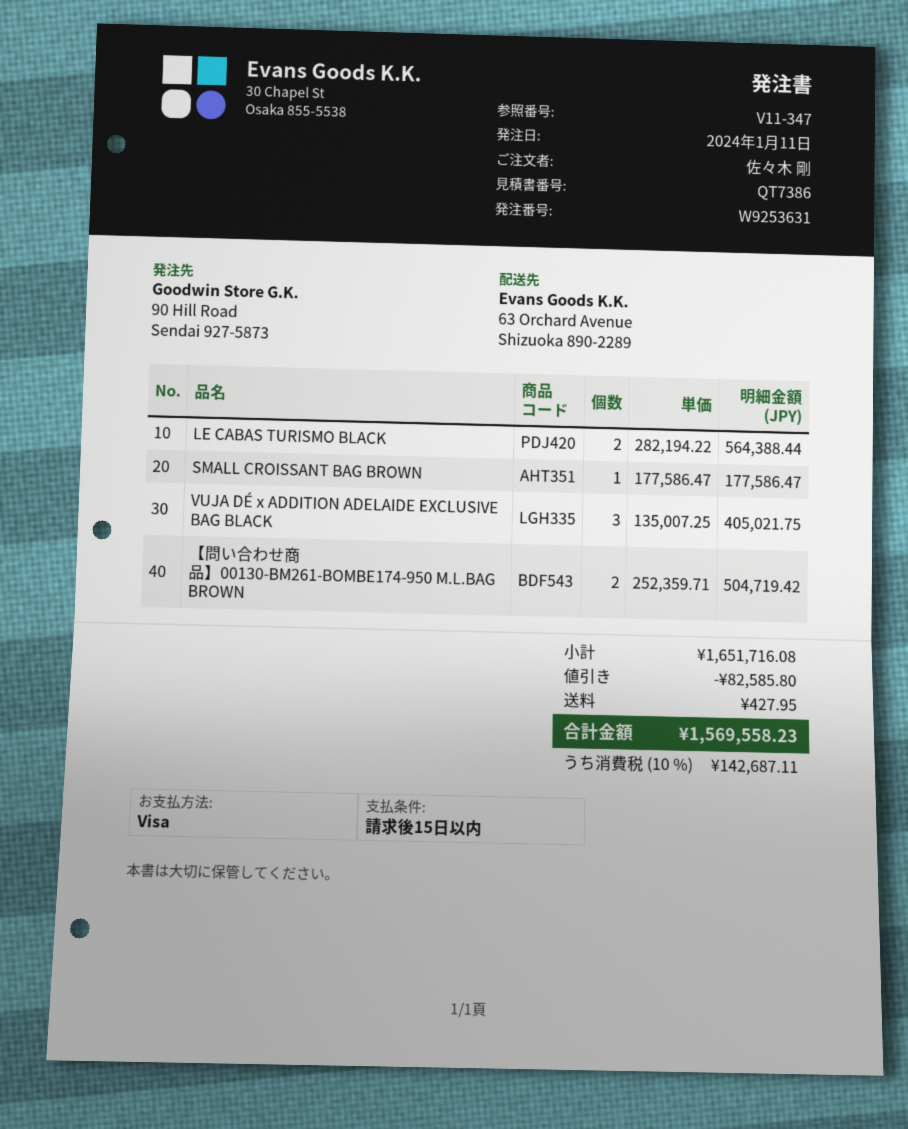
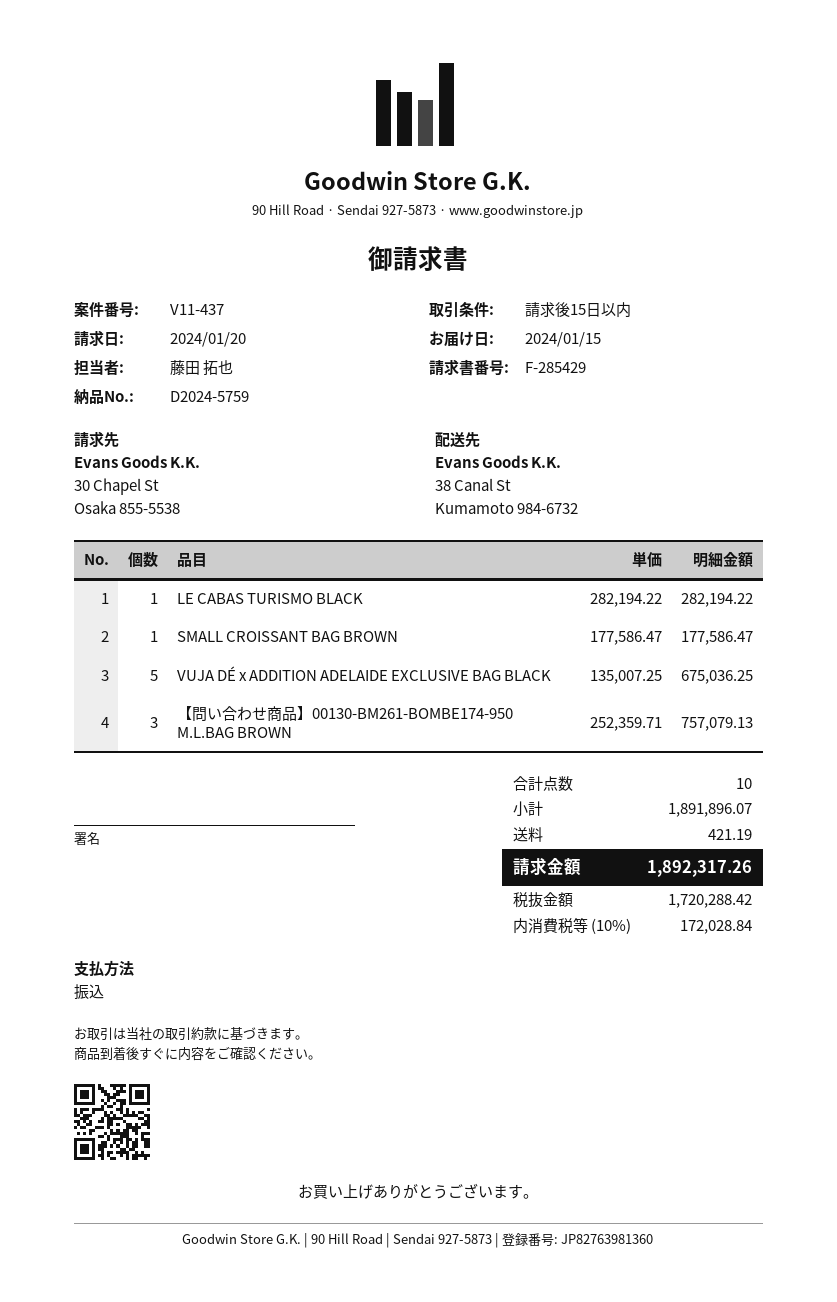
reference: V11-347 -> V11-437
payment method: Visa -> bank transfer
ship to: 63 Orchard Avenue, Shizuoka 890-2289 -> 38 Canal St, Kumamoto 984-6732
LE CABAS TURISMO BLACK: 2 x 282194.22 = 564388.44 -> 1 x 282194.22 = 282194.22
VUJA DÉ x ADDITION ADELAIDE EXCLUSIVE BAG BLACK: 3 x 135007.25 = 405021.75 -> 5 x 135007.25 = 675036.25
【問い合わせ商品】00130-BM261-BOMBE174-950 M.L.BAG BROWN: 2 x 252359.71 = 504719.42 -> 3 x 252359.71 = 757079.13
subtotal: 1651716.08 -> 1891896.07
discount: 82585.80 -> none
shipping: 427.95 -> 421.19
tax: 10% = 142687.11 -> 10% = 172028.84
total: 1569558.23 -> 1892317.26

